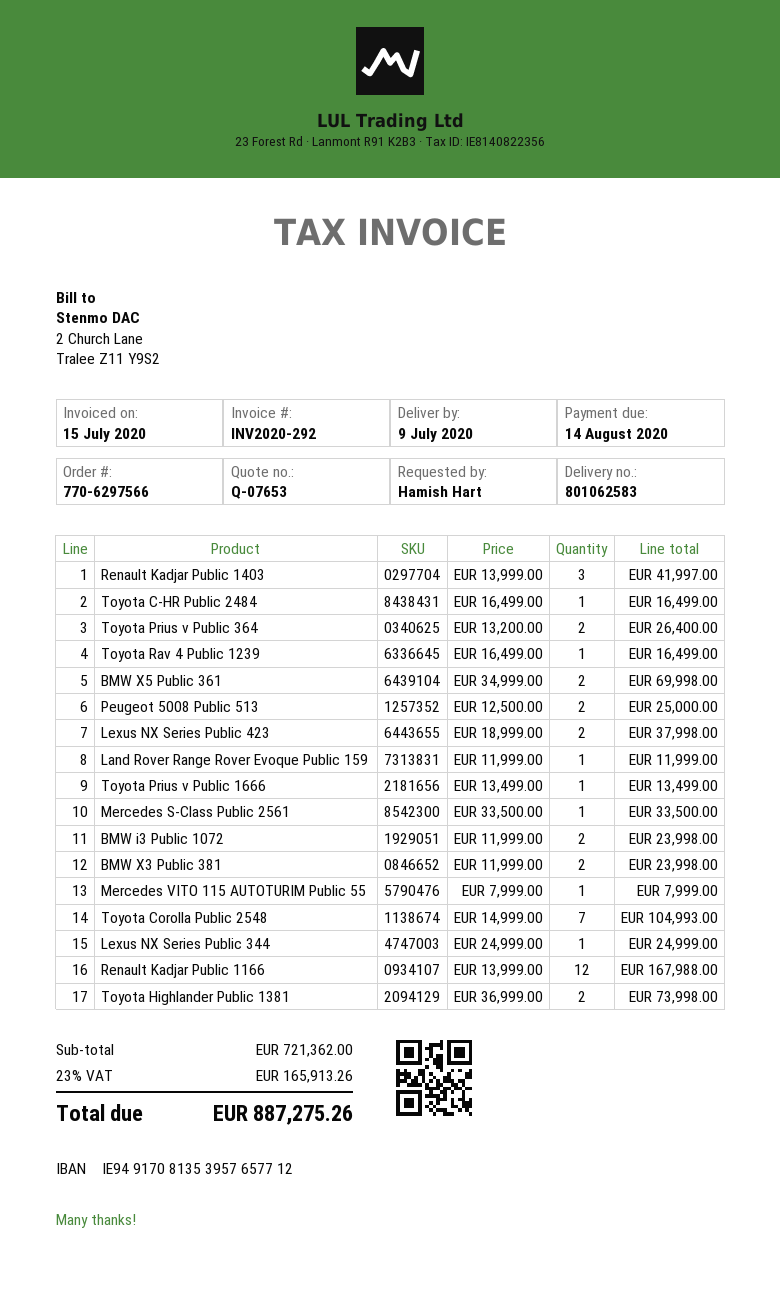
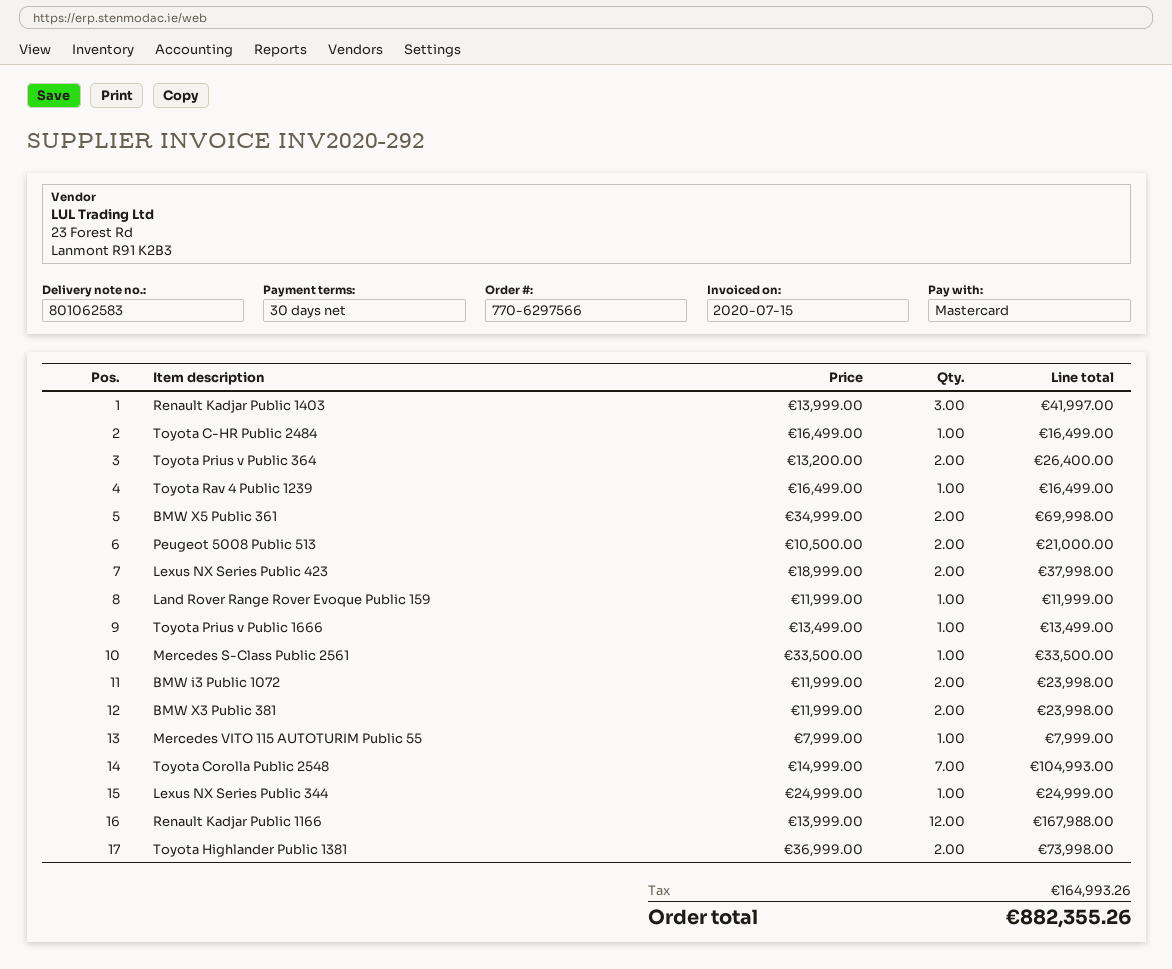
Peugeot 5008 Public 513: 2 x 12500.00 = 25000.00 -> 2 x 10500.00 = 21000.00
tax: 165913.26 -> 164993.26
total: 887275.26 -> 882355.26

